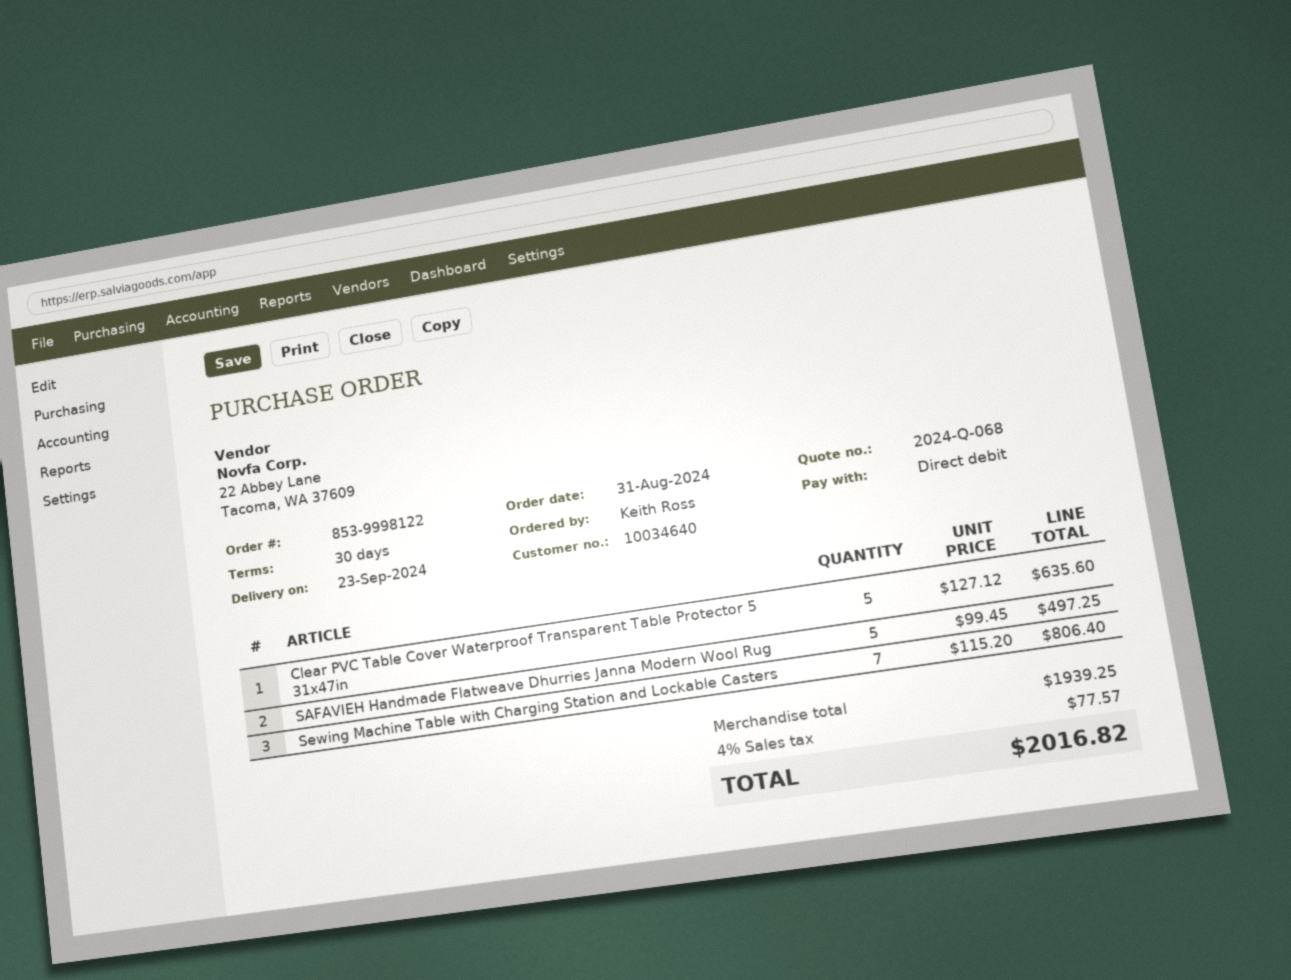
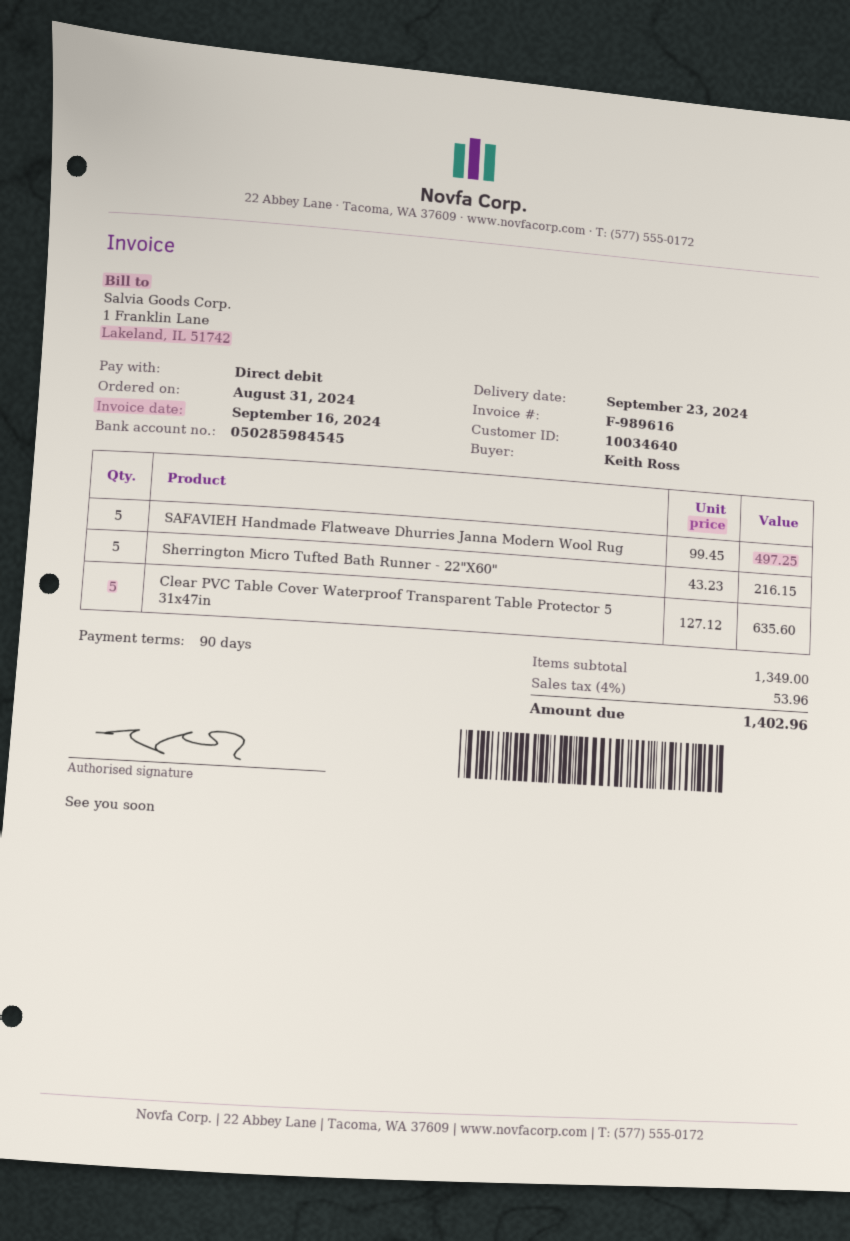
payment terms: 30 days -> 90 days
Sewing Machine Table with Charging Station and Lockable Casters: 7 x 115.20 = 806.40 -> none
Sherrington Micro Tufted Bath Runner - 22"X60": none -> 5 x 43.23 = 216.15
subtotal: 1939.25 -> 1349.00
tax: 4% = 77.57 -> 4% = 53.96
total: 2016.82 -> 1402.96

